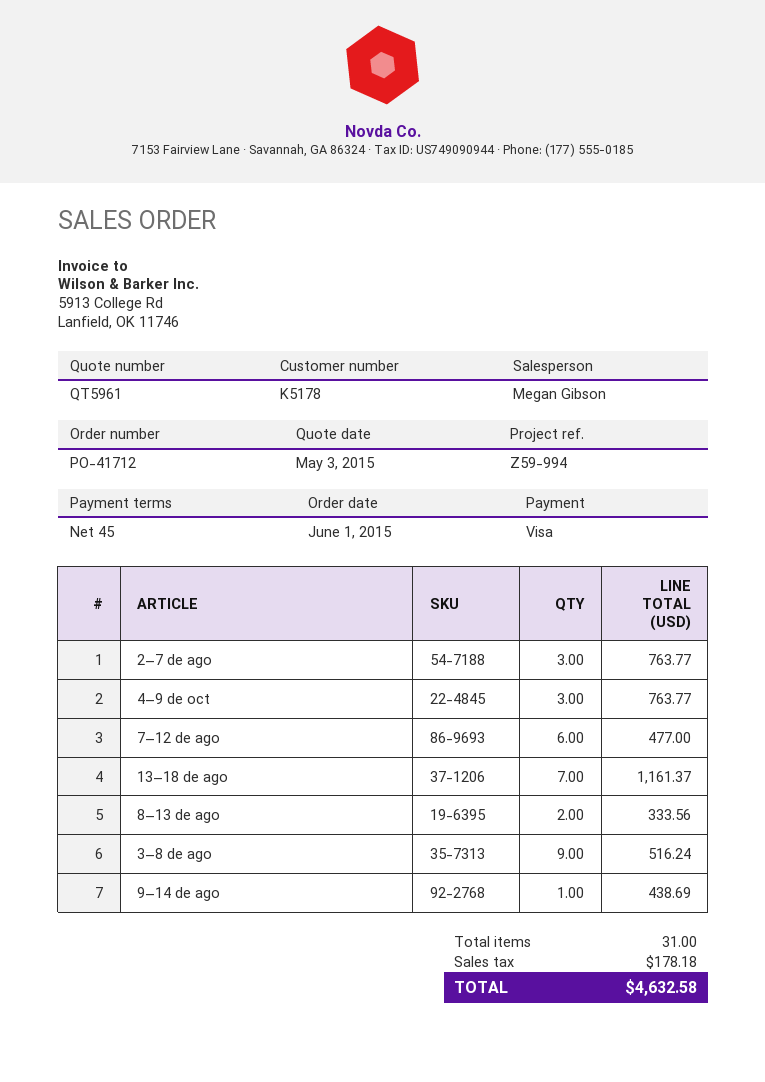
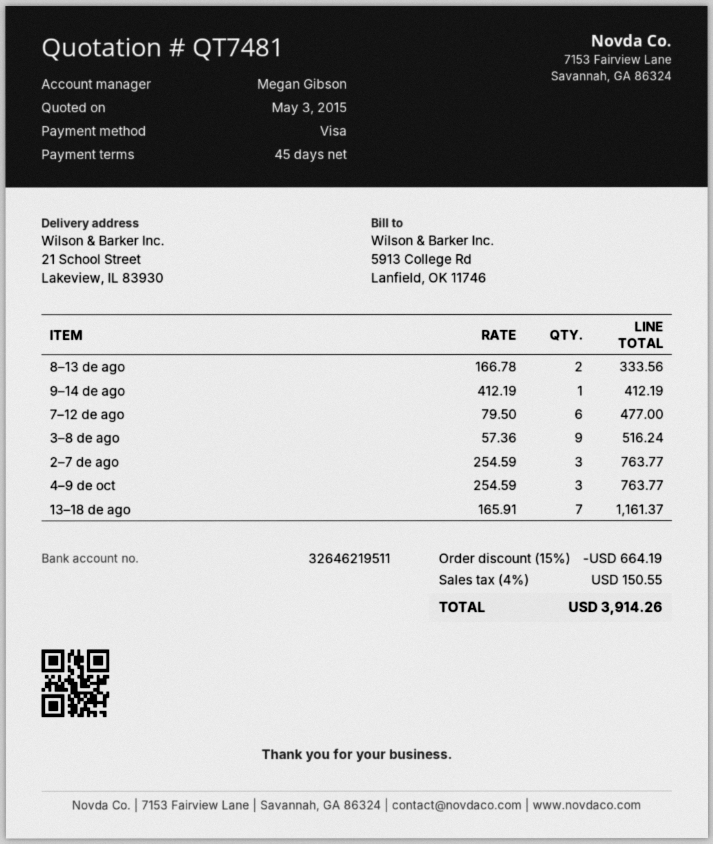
quote number: QT5961 -> QT7481
9–14 de ago: 1 for 438.69 -> 1 for 412.19
discount: none -> 15% = 664.19
tax: 178.18 -> 150.55
total: 4632.58 -> 3914.26

